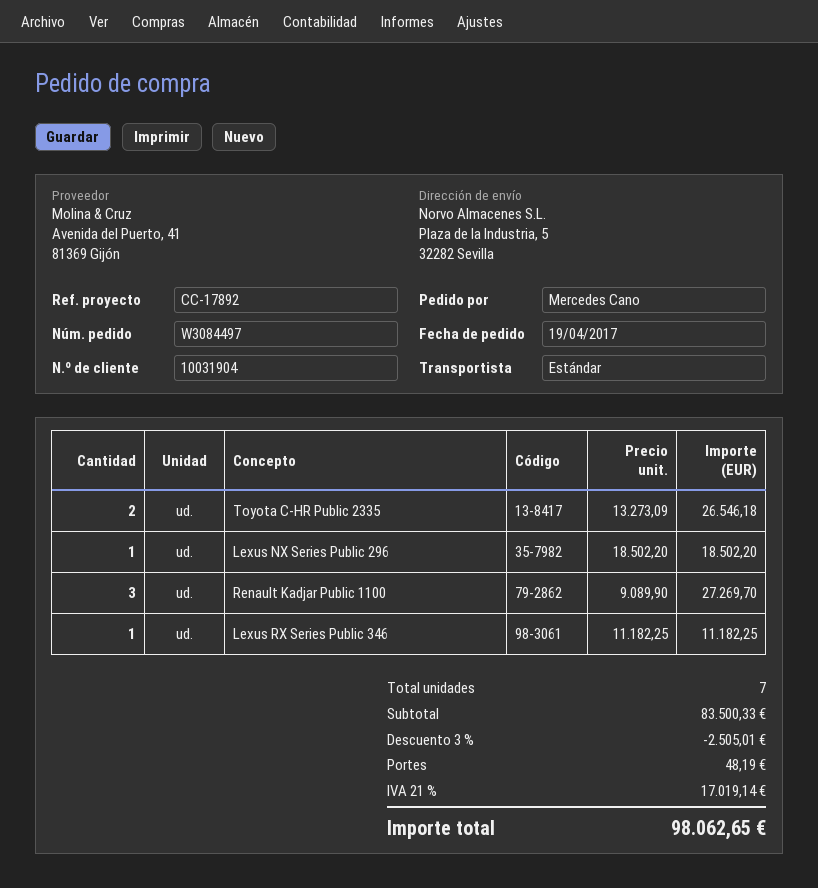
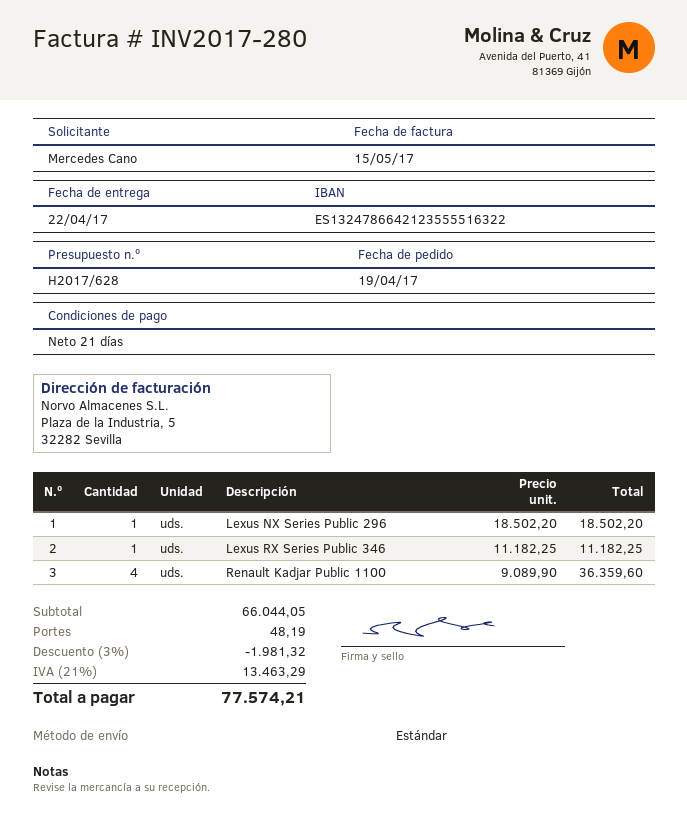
Toyota C-HR Public 2335: 2 x 13273.09 = 26546.18 -> none
Renault Kadjar Public 1100: 3 x 9089.90 = 27269.70 -> 4 x 9089.90 = 36359.60
subtotal: 83500.33 -> 66044.05
discount: 3% = 2505.01 -> 3% = 1981.32
tax: 21% = 17019.14 -> 21% = 13463.29
total: 98062.65 -> 77574.21

